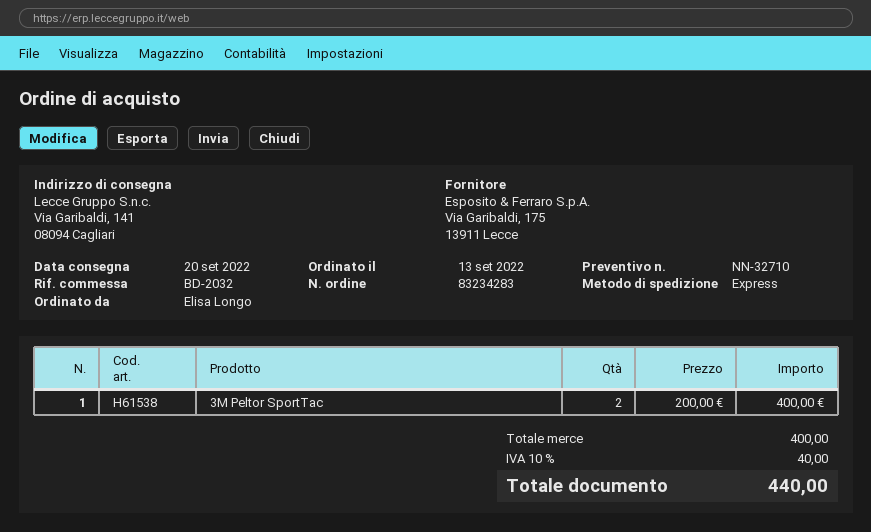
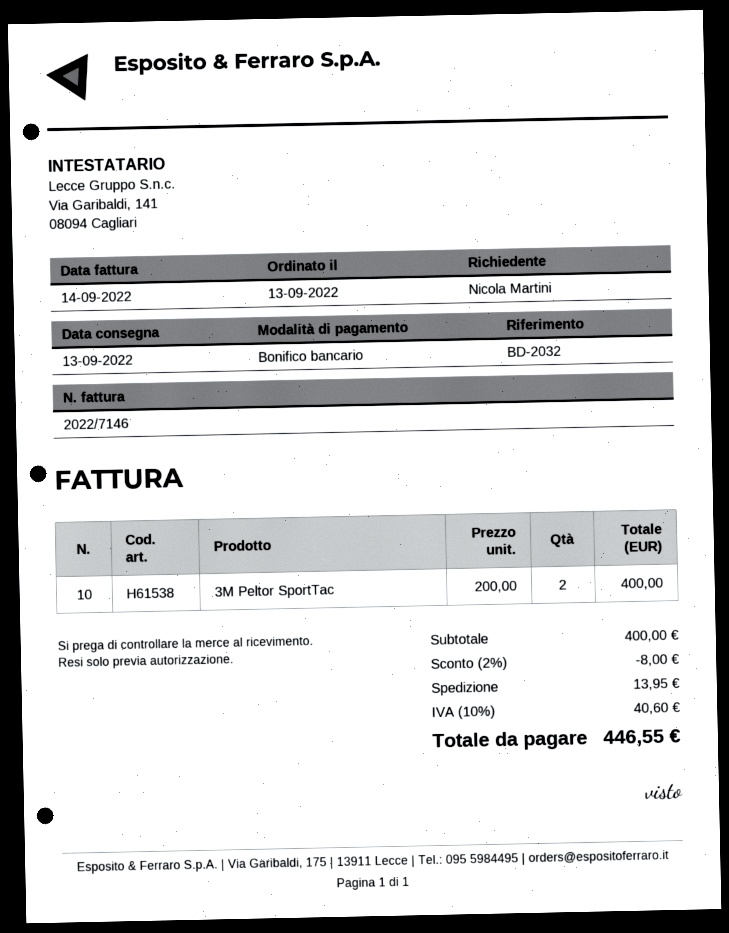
delivery date: 2022-09-20 -> 2022-09-13
ordered by: Elisa Longo -> Nicola Martini
discount: none -> 2% = 8.00
shipping: none -> 13.95
tax: 10% = 40.00 -> 10% = 40.60
total: 440.00 -> 446.55

